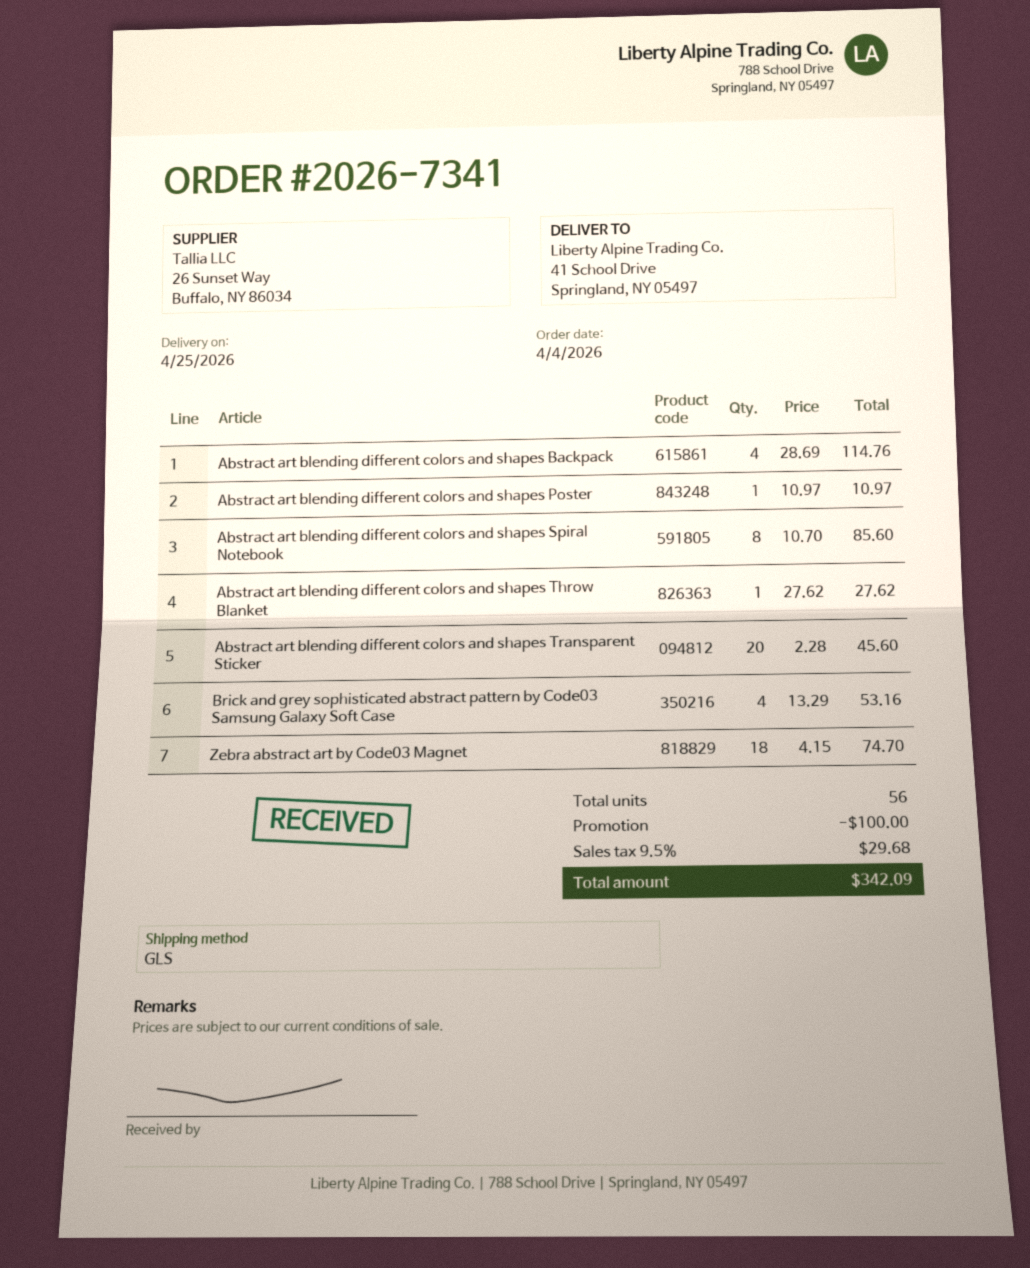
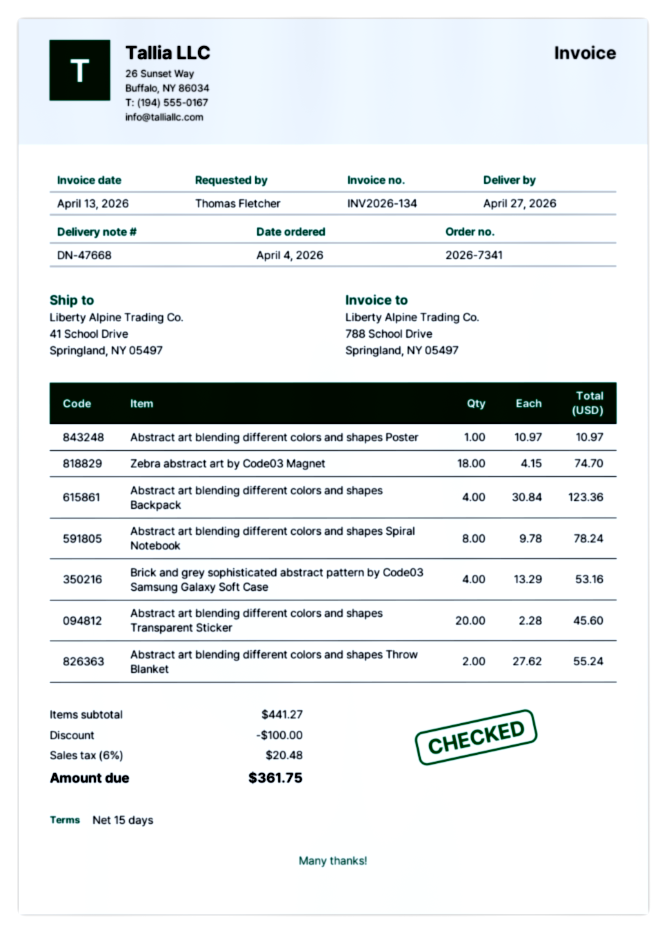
delivery date: 2026-04-25 -> 2026-04-27
Abstract art blending different colors and shapes Backpack: 4 x 28.69 = 114.76 -> 4 x 30.84 = 123.36
Abstract art blending different colors and shapes Spiral Notebook: 8 x 10.70 = 85.60 -> 8 x 9.78 = 78.24
Abstract art blending different colors and shapes Throw Blanket: 1 x 27.62 = 27.62 -> 2 x 27.62 = 55.24
tax: 9.5% = 29.68 -> 6% = 20.48
total: 342.09 -> 361.75

